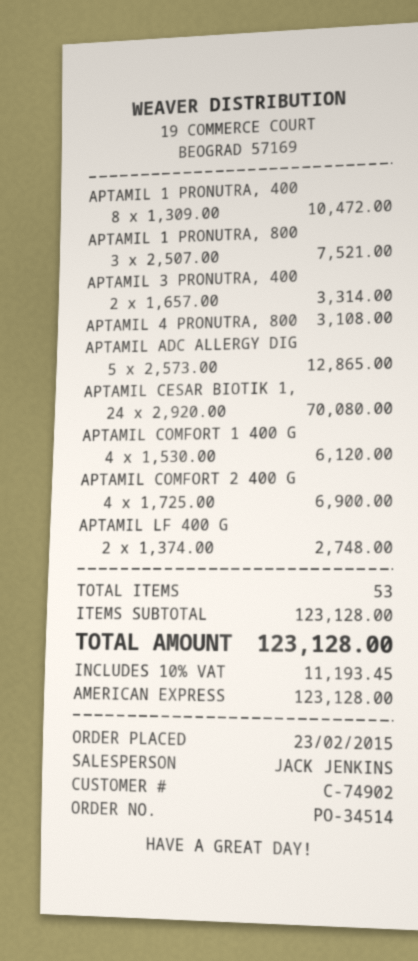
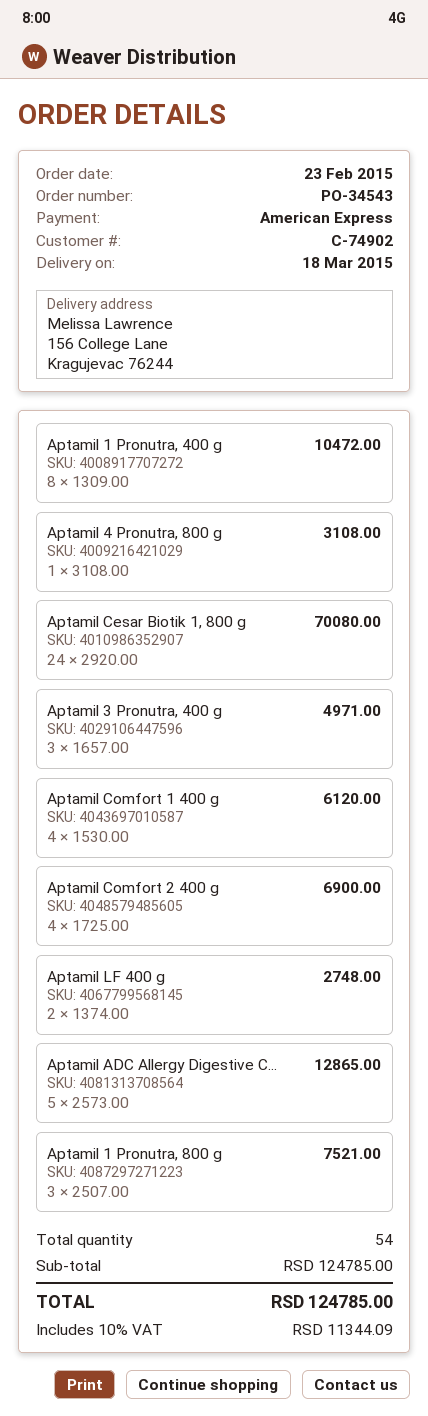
order number: PO-34514 -> PO-34543
APTAMIL 3 PRONUTRA, 400: 2 x 1657.00 = 3314.00 -> 3 x 1657.00 = 4971.00
total quantity: 53 -> 54
subtotal: 123128.00 -> 124785.00
tax: 10% = 11193.45 -> 10% = 11344.09
total: 123128.00 -> 124785.00

